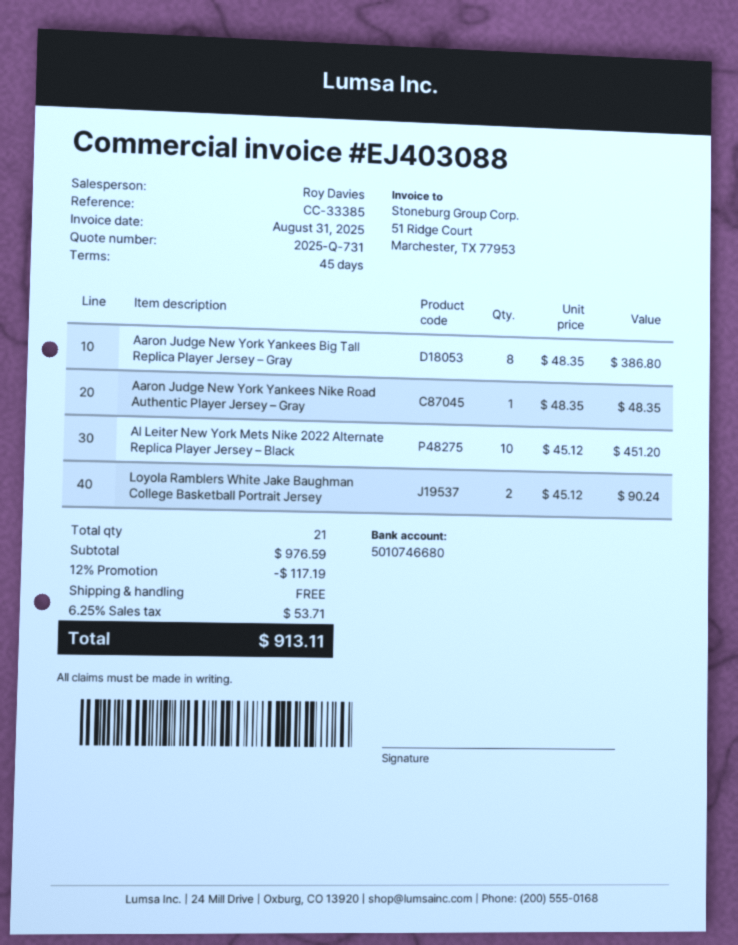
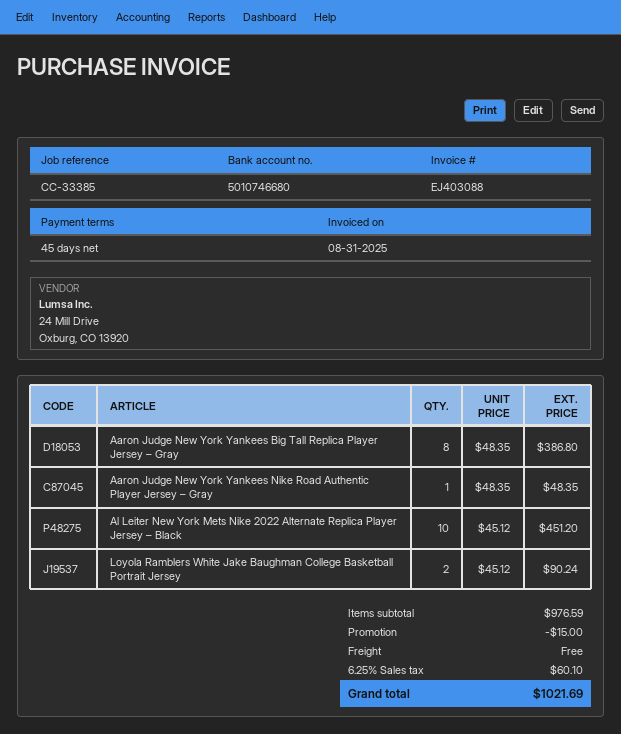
discount: 117.19 -> 15.00
tax: 6.25% = 53.71 -> 6.25% = 60.10
total: 913.11 -> 1021.69

